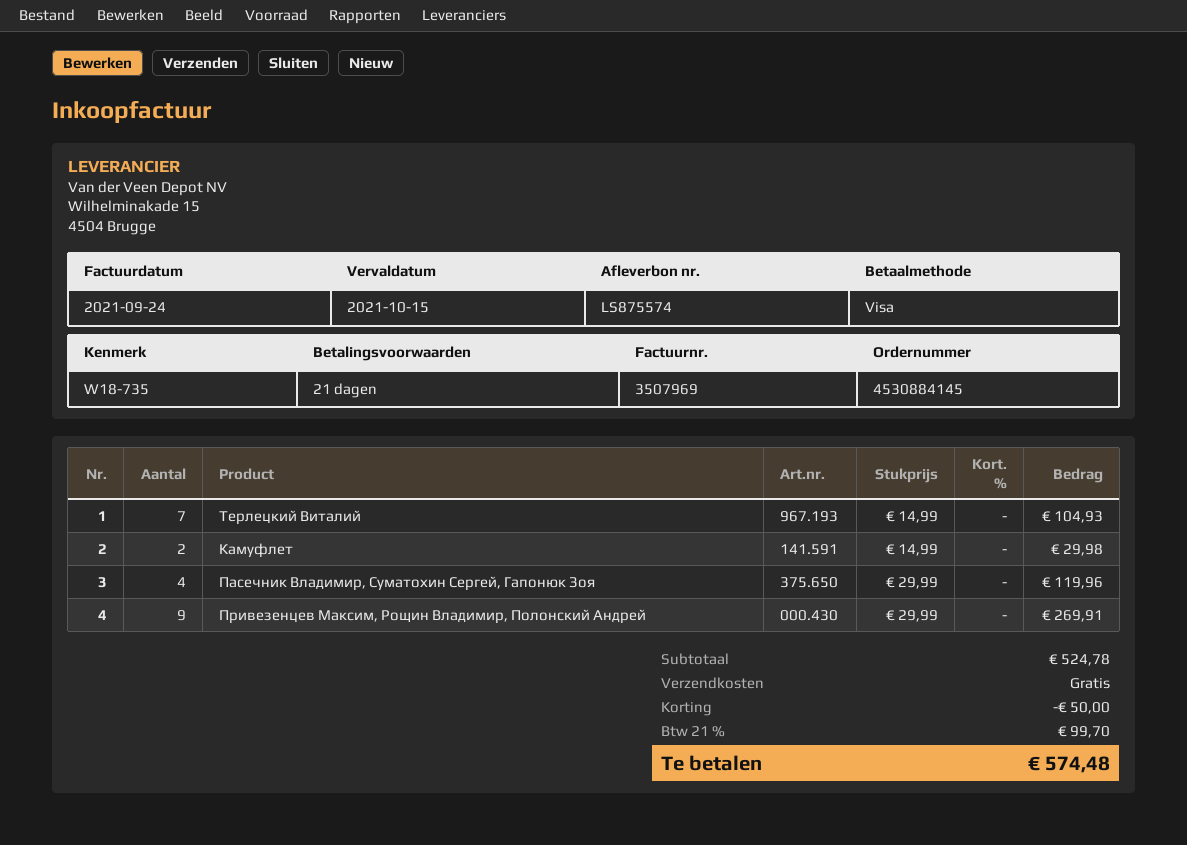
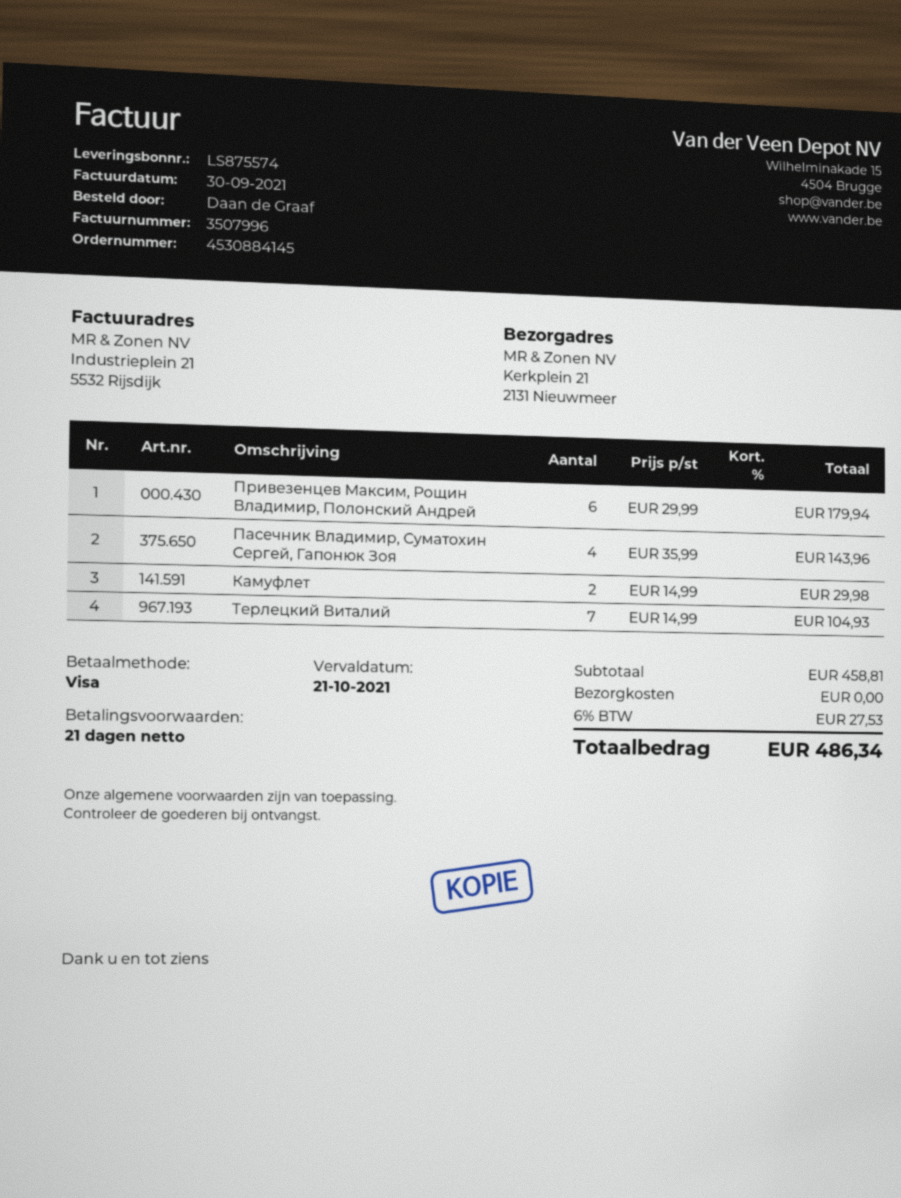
invoice number: 3507969 -> 3507996
invoice date: 2021-09-24 -> 2021-09-30
due date: 2021-10-15 -> 2021-10-21
Пасечник Владимир, Суматохин Сергей, Гапонюк Зоя: 4 x 29.99 = 119.96 -> 4 x 35.99 = 143.96
Привезенцев Максим, Рощин Владимир, Полонский Андрей: 9 x 29.99 = 269.91 -> 6 x 29.99 = 179.94
subtotal: 524.78 -> 458.81
discount: 50.00 -> none
tax: 21% = 99.70 -> 6% = 27.53
total: 574.48 -> 486.34

